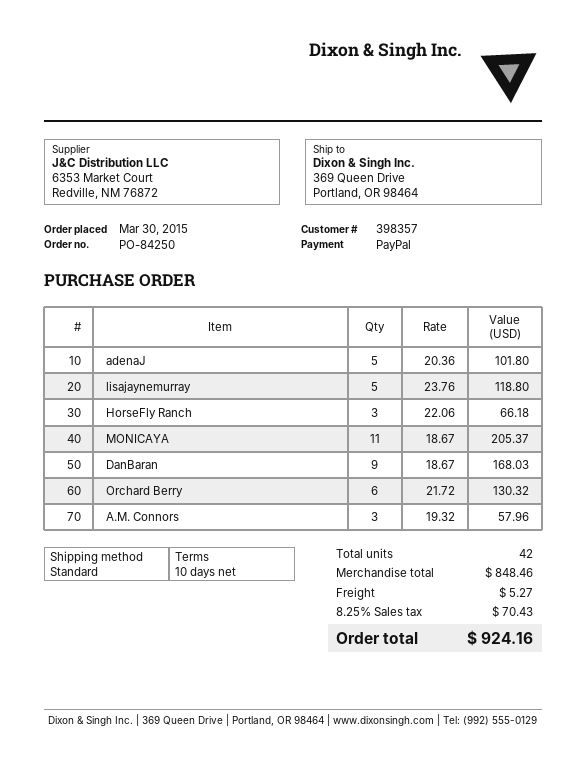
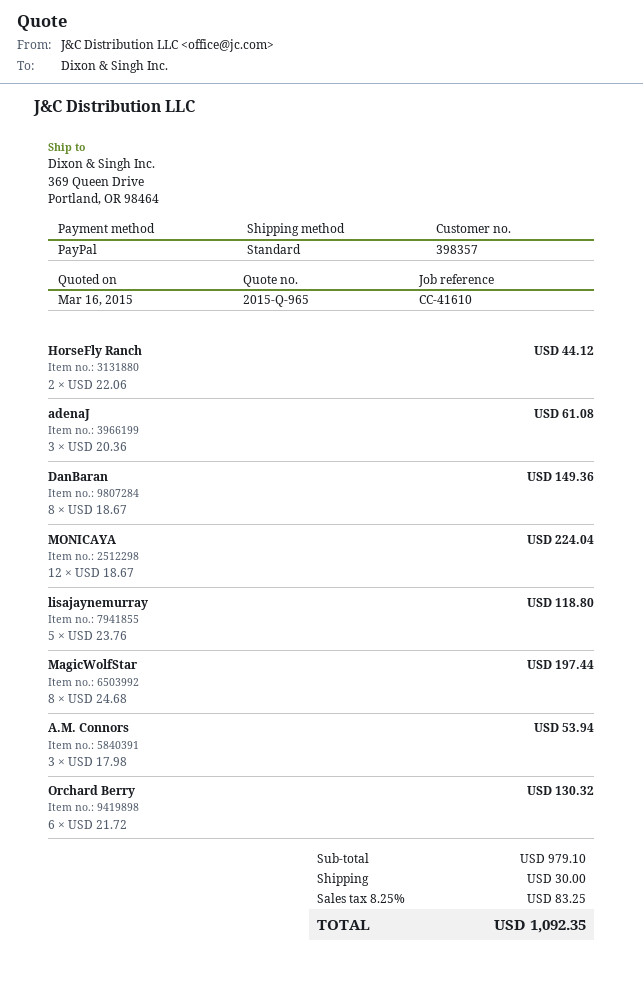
adenaJ: 5 x 20.36 = 101.80 -> 3 x 20.36 = 61.08
HorseFly Ranch: 3 x 22.06 = 66.18 -> 2 x 22.06 = 44.12
MONICAYA: 11 x 18.67 = 205.37 -> 12 x 18.67 = 224.04
DanBaran: 9 x 18.67 = 168.03 -> 8 x 18.67 = 149.36
A.M. Connors: 3 x 19.32 = 57.96 -> 3 x 17.98 = 53.94
MagicWolfStar: none -> 8 x 24.68 = 197.44
subtotal: 848.46 -> 979.10
shipping: 5.27 -> 30.00
tax: 8.25% = 70.43 -> 8.25% = 83.25
total: 924.16 -> 1092.35

